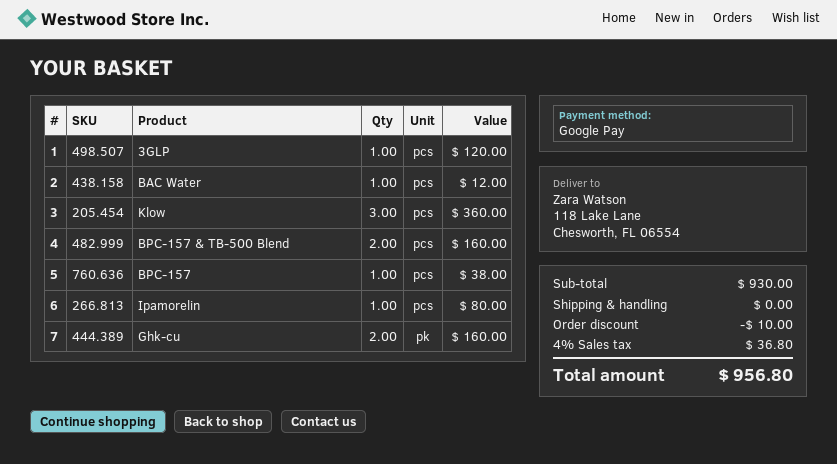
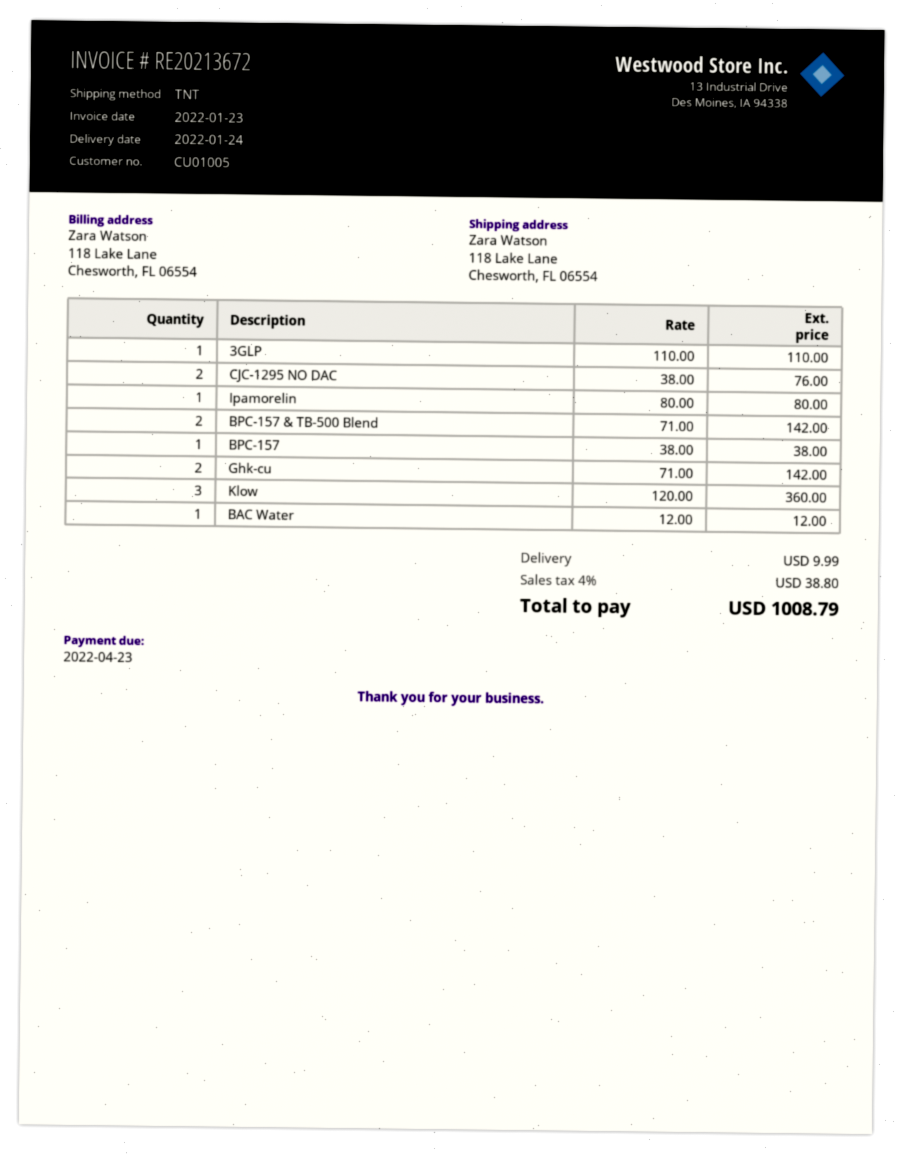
3GLP: 1 for 120.00 -> 1 for 110.00
BPC-157 & TB-500 Blend: 2 for 160.00 -> 2 for 142.00
Ghk-cu: 2 for 160.00 -> 2 for 142.00
CJC-1295 NO DAC: none -> 2 for 76.00
discount: 10.00 -> none
shipping: 0.00 -> 9.99
tax: 4% = 36.80 -> 4% = 38.80
total: 956.80 -> 1008.79

